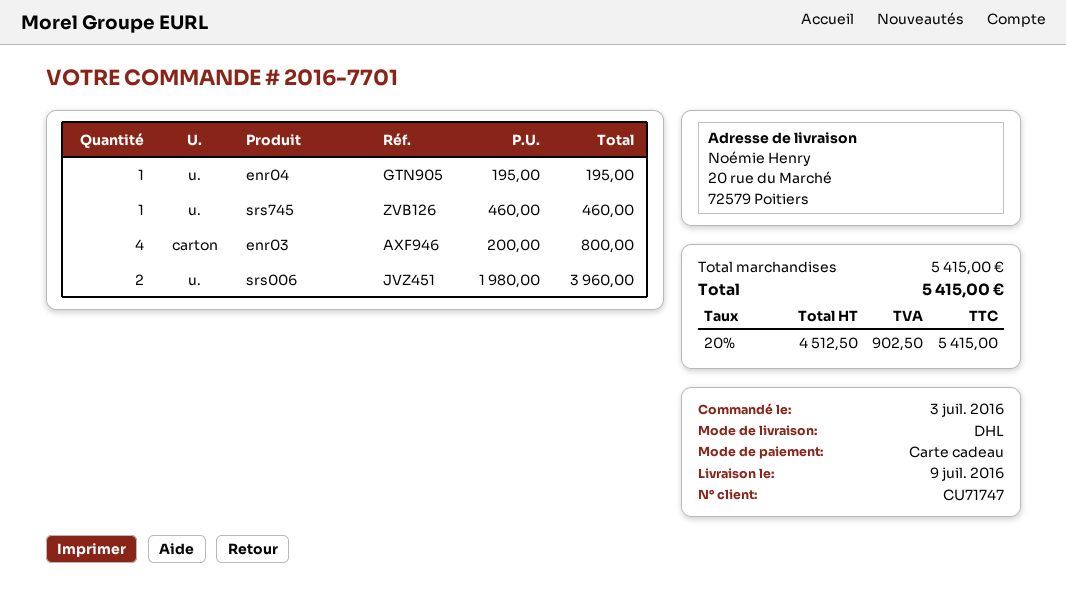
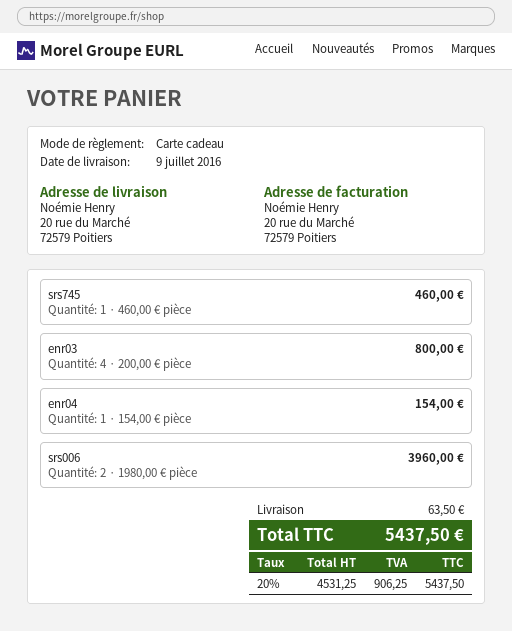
enr04: 1 x 195.00 = 195.00 -> 1 x 154.00 = 154.00
shipping: none -> 63.50
net: 4512.50 -> 4531.25
tax: 20% = 902.50 -> 20% = 906.25
total: 5415.00 -> 5437.50

